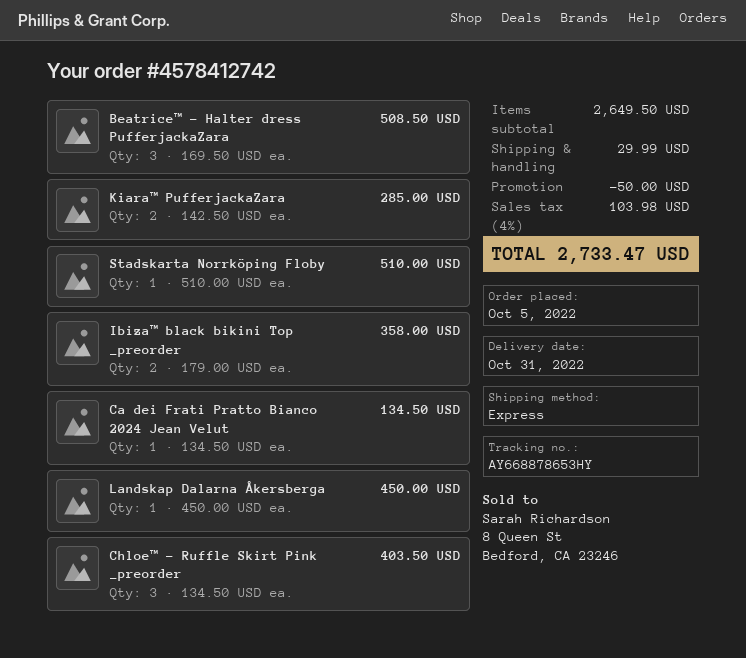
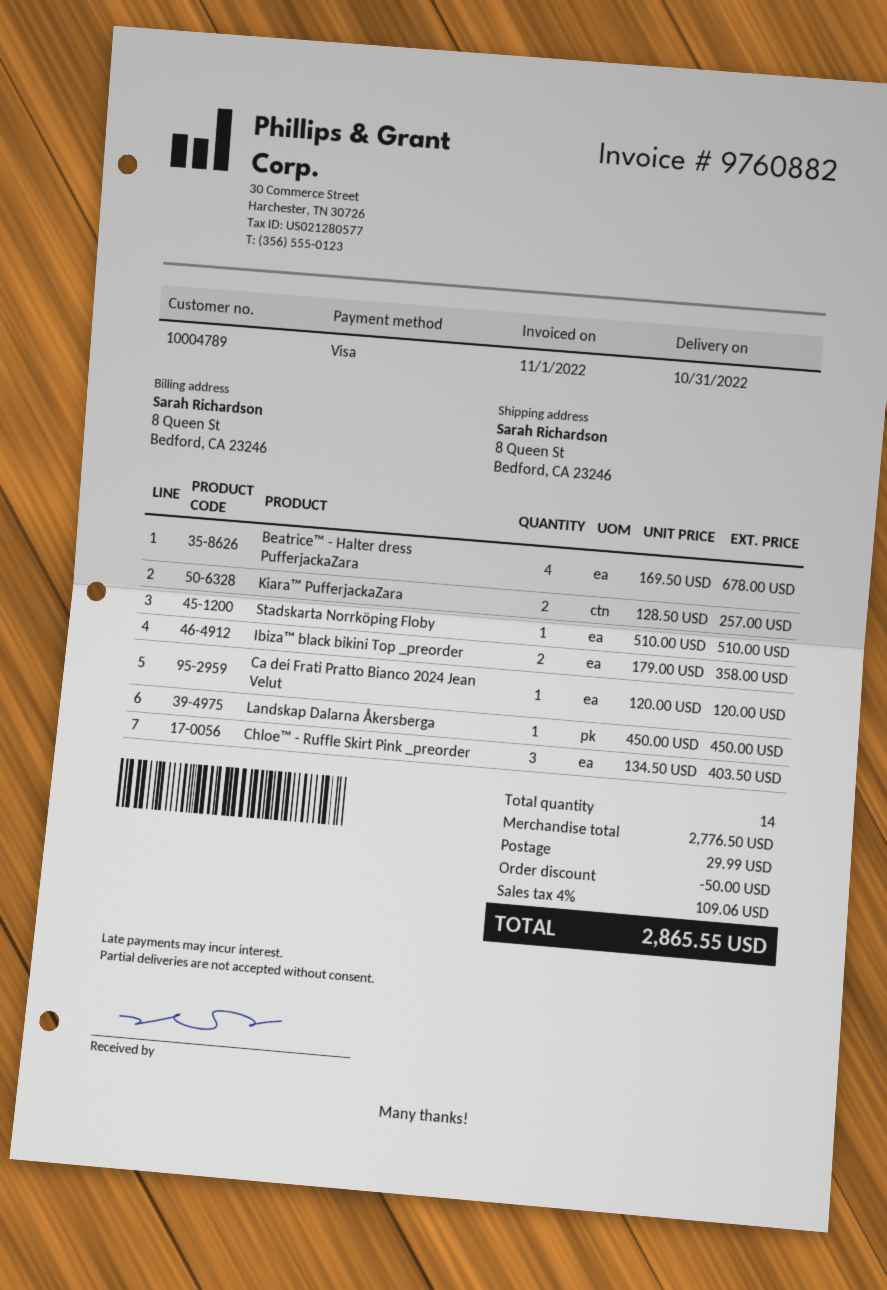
Beatrice™ - Halter dress PufferjackaZara: 3 x 169.50 = 508.50 -> 4 x 169.50 = 678.00
Kiara™ PufferjackaZara: 2 x 142.50 = 285.00 -> 2 x 128.50 = 257.00
Ca dei Frati Pratto Bianco 2024 Jean Velut: 1 x 134.50 = 134.50 -> 1 x 120.00 = 120.00
subtotal: 2649.50 -> 2776.50
tax: 4% = 103.98 -> 4% = 109.06
total: 2733.47 -> 2865.55

